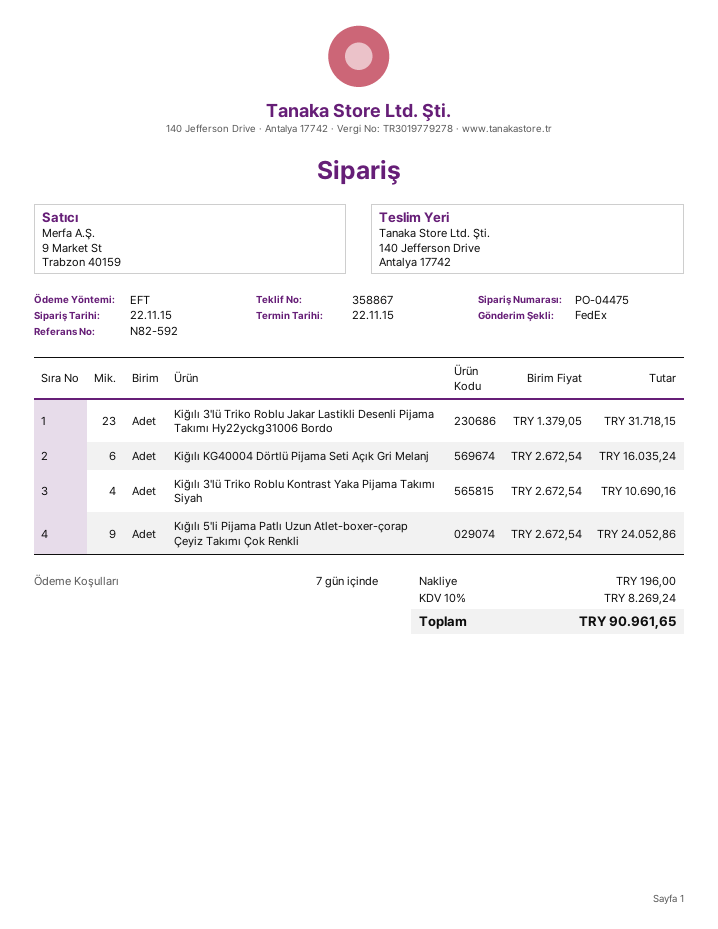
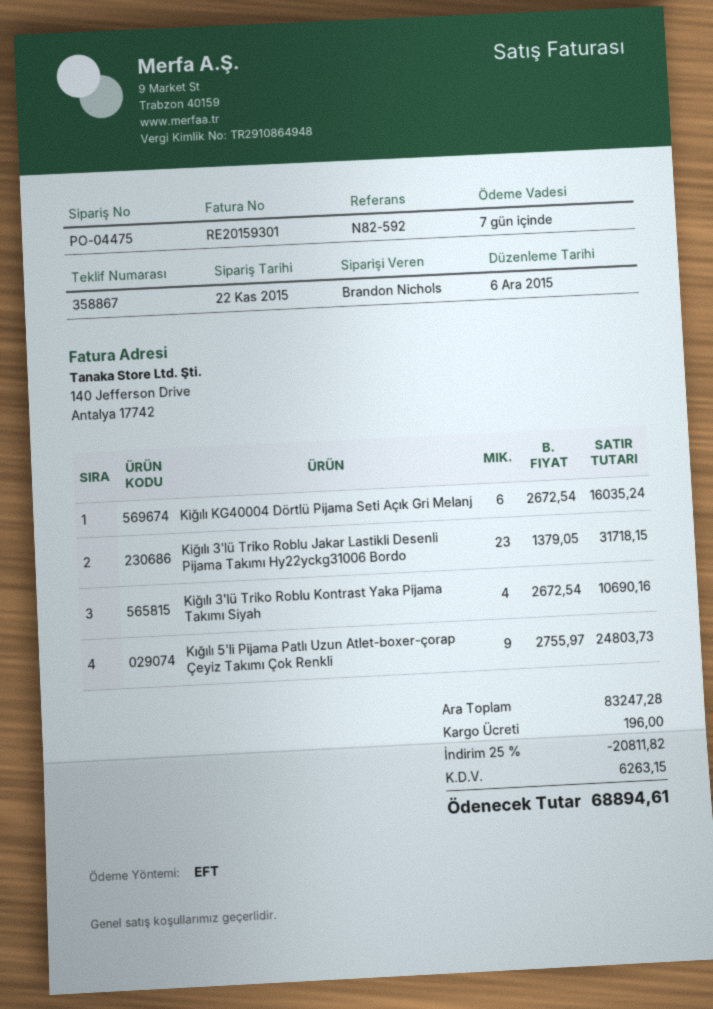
Kığılı 5'li Pijama Patlı Uzun Atlet-boxer-çorap Çeyiz Takımı Çok Renkli: 9 x 2672.54 = 24052.86 -> 9 x 2755.97 = 24803.73
discount: none -> 25% = 20811.82
tax: 8269.24 -> 6263.15
total: 90961.65 -> 68894.61

